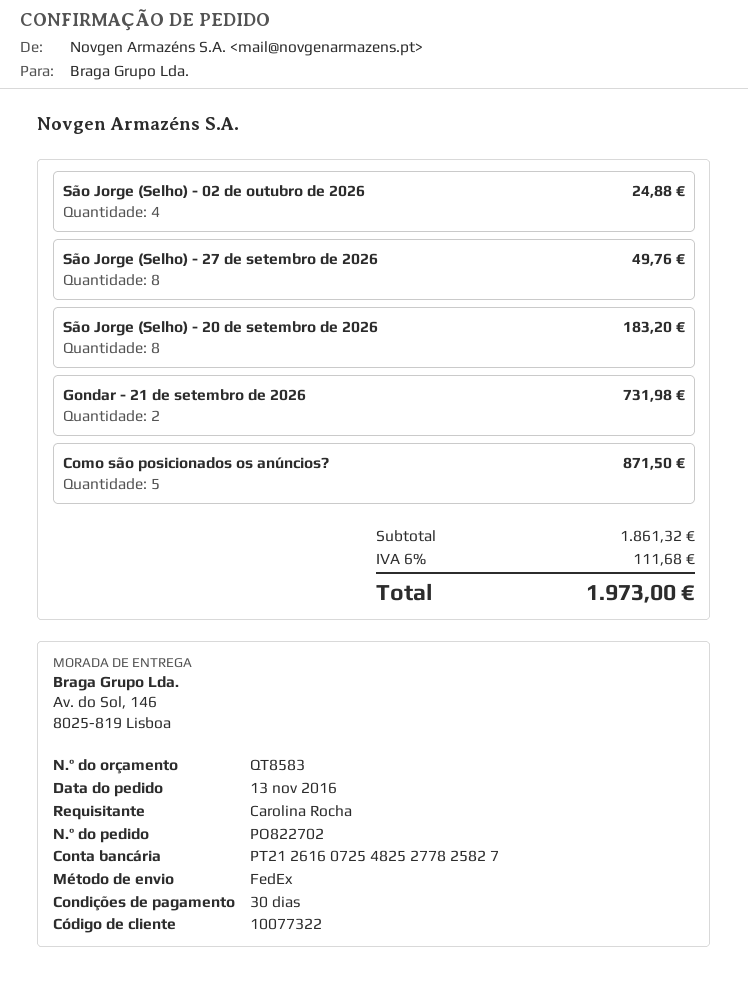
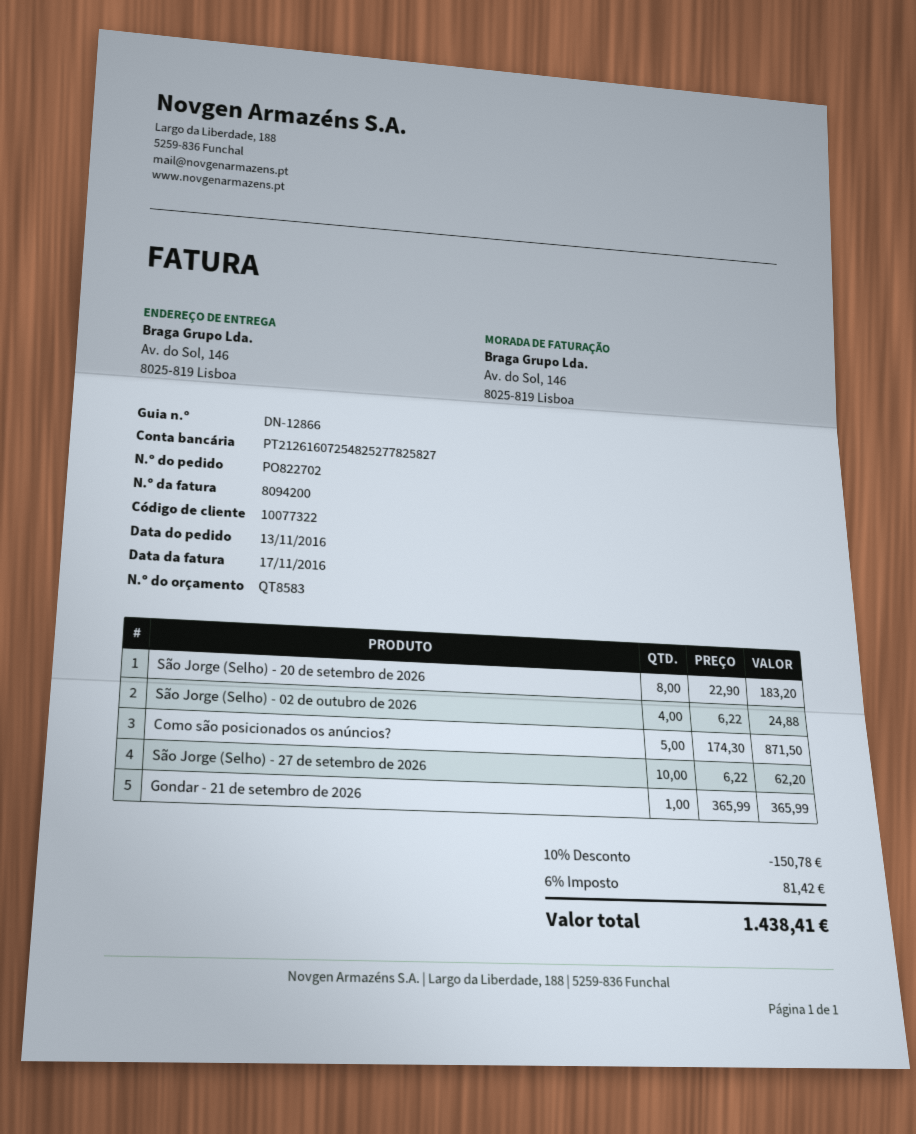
São Jorge (Selho) - 27 de setembro de 2026: 8 for 49.76 -> 10 for 62.20
Gondar - 21 de setembro de 2026: 2 for 731.98 -> 1 for 365.99
discount: none -> 10% = 150.78
tax: 6% = 111.68 -> 6% = 81.42
total: 1973.00 -> 1438.41

